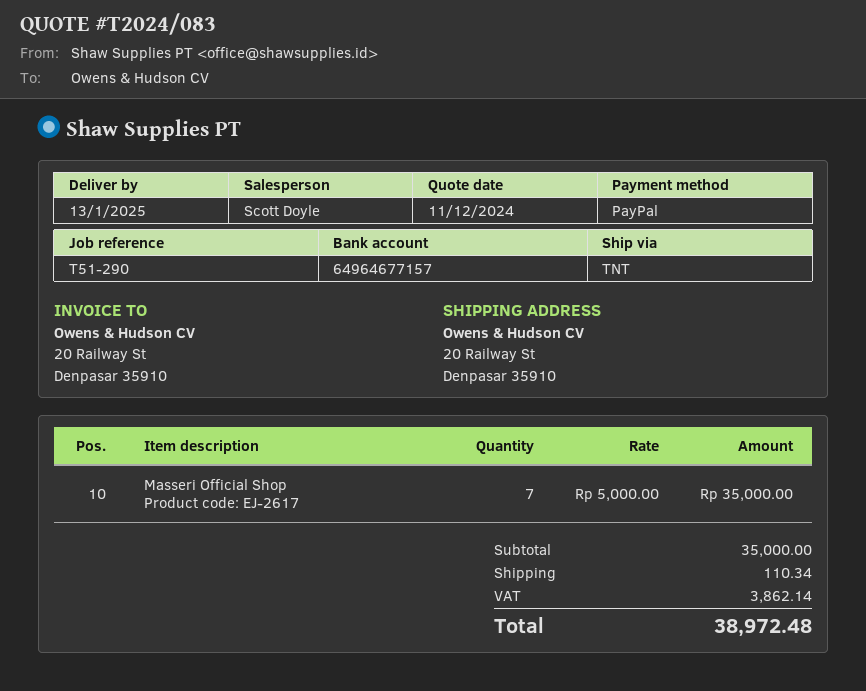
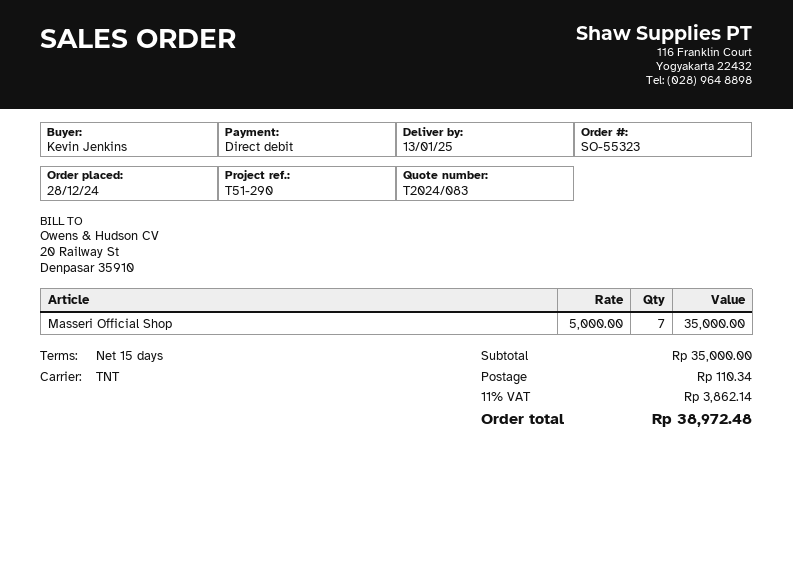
payment method: PayPal -> direct debit

